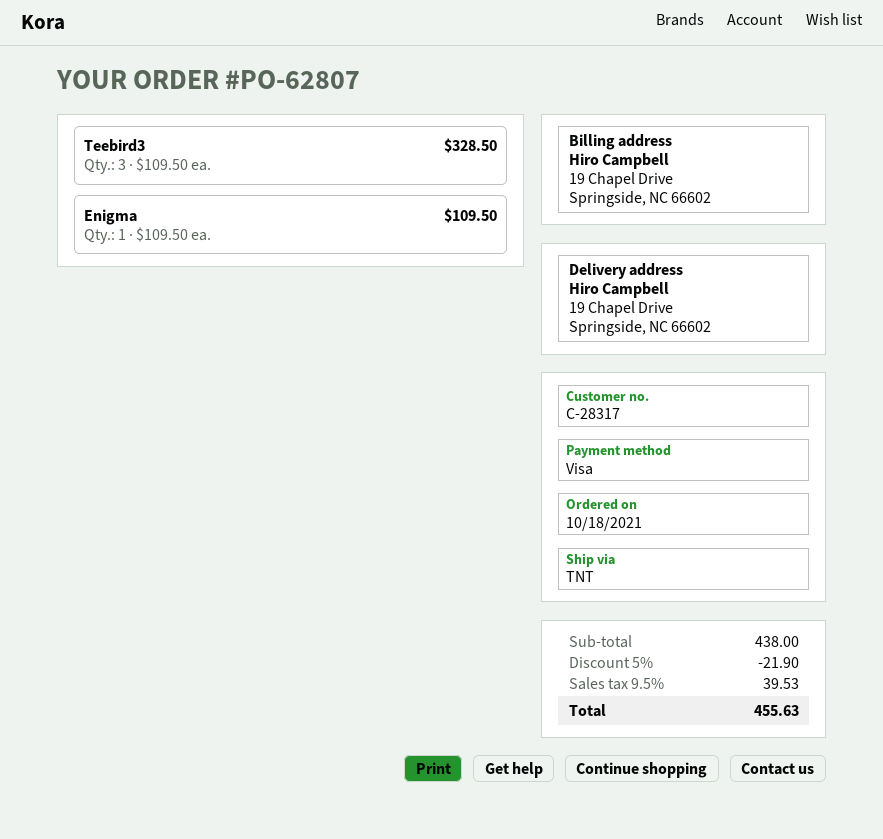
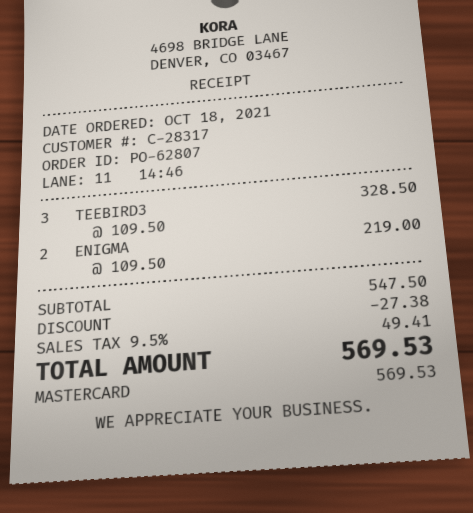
payment method: Visa -> Mastercard
Enigma: 1 x 109.50 = 109.50 -> 2 x 109.50 = 219.00
subtotal: 438.00 -> 547.50
discount: 21.90 -> 27.38
tax: 9.5% = 39.53 -> 9.5% = 49.41
total: 455.63 -> 569.53

